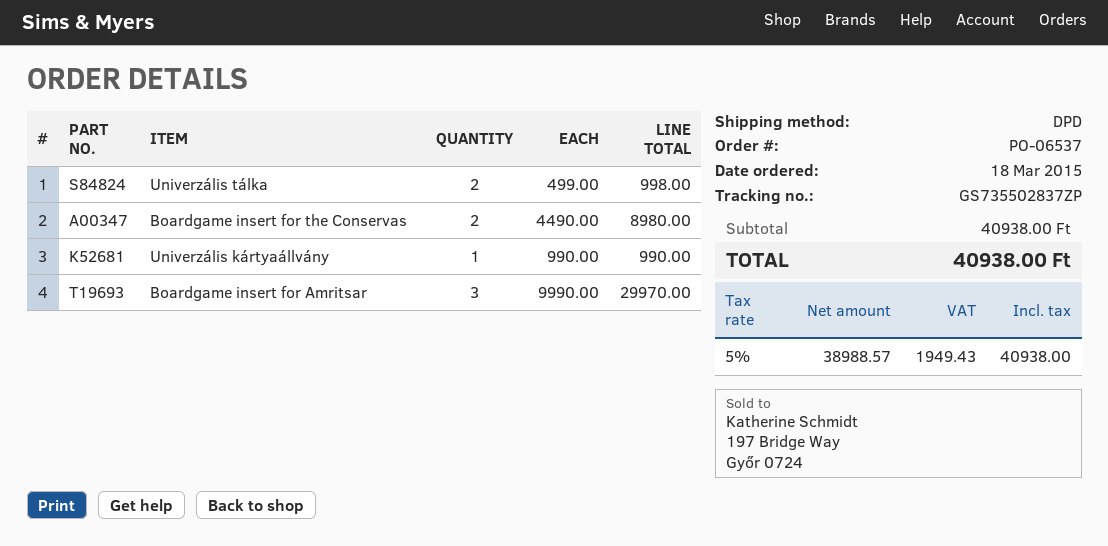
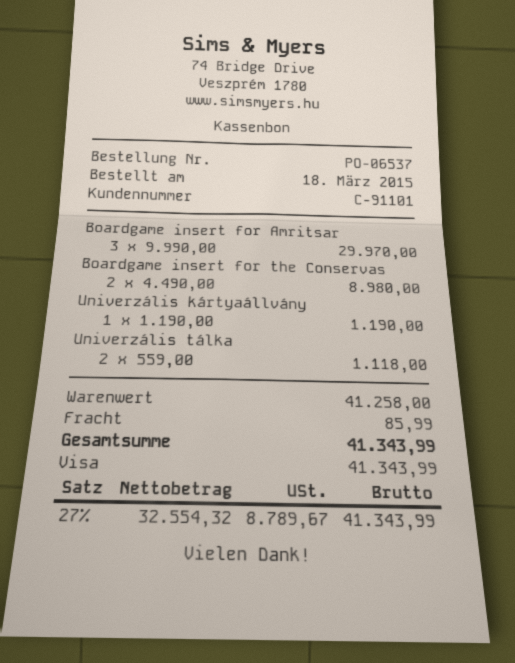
Univerzális tálka: 2 x 499.00 = 998.00 -> 2 x 559.00 = 1118.00
Univerzális kártyaállvány: 1 x 990.00 = 990.00 -> 1 x 1190.00 = 1190.00
subtotal: 40938.00 -> 41258.00
shipping: none -> 85.99
net: 38988.57 -> 32554.32
tax: 5% = 1949.43 -> 27% = 8789.67
total: 40938.00 -> 41343.99

